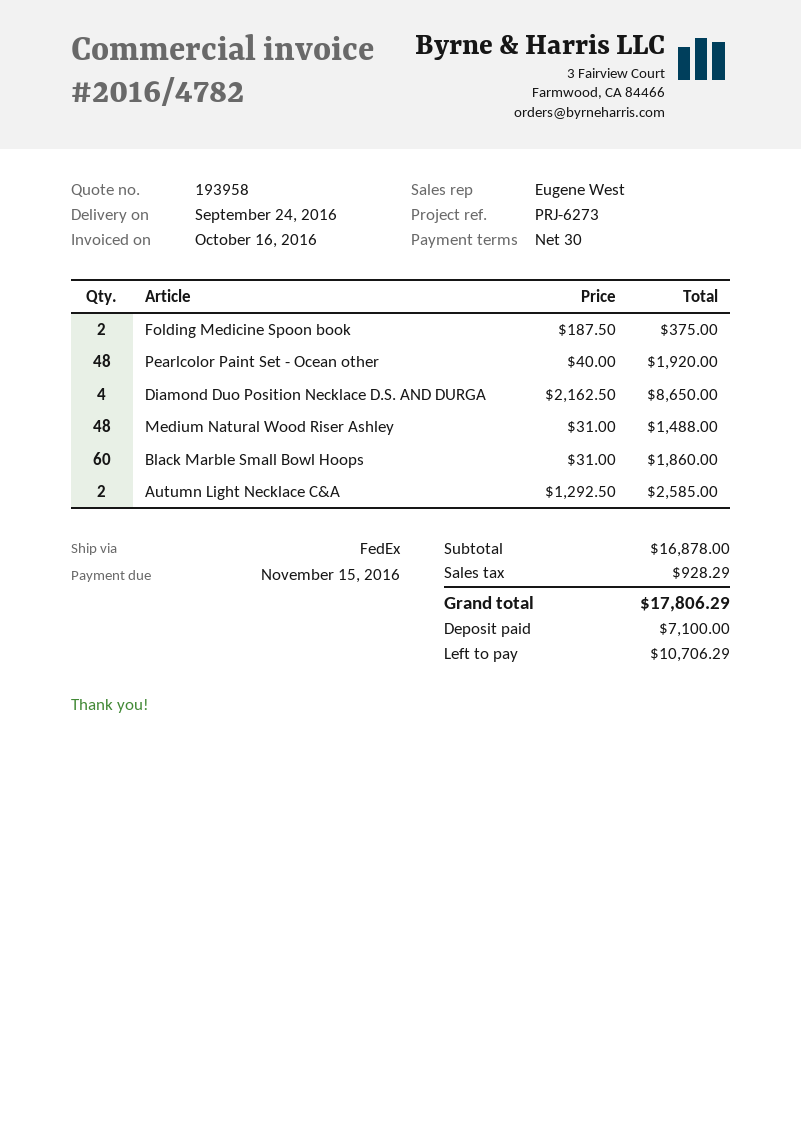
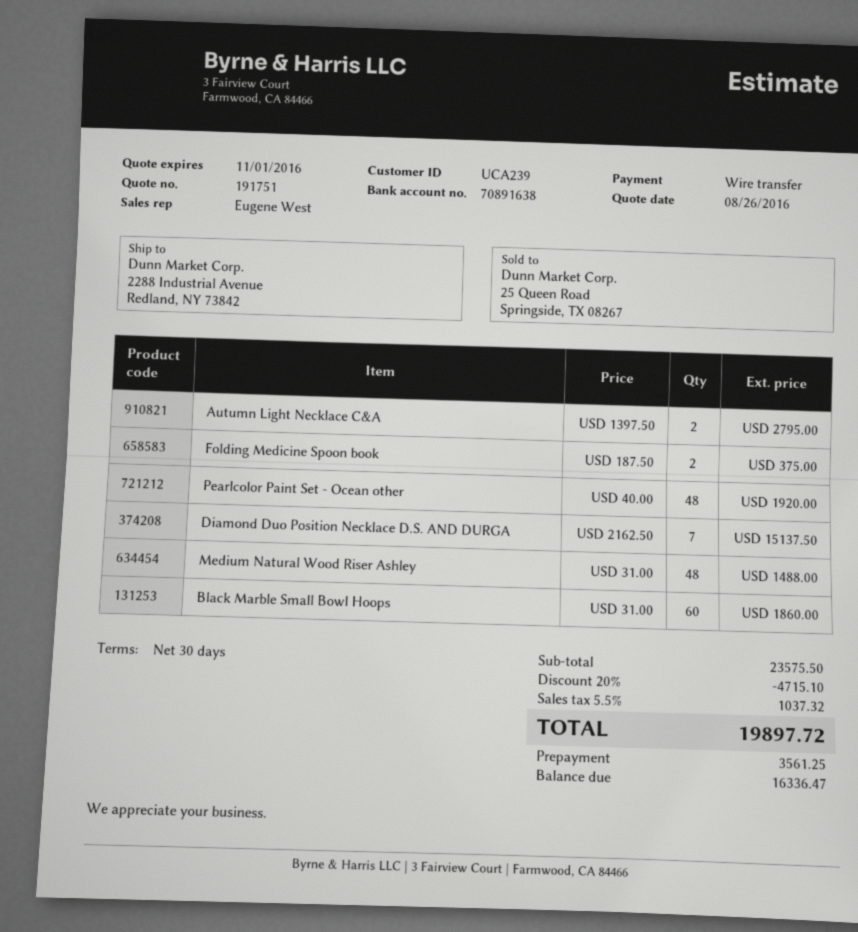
quote number: 193958 -> 191751
Diamond Duo Position Necklace D.S. AND DURGA: 4 x 2162.50 = 8650.00 -> 7 x 2162.50 = 15137.50
Autumn Light Necklace C&A: 2 x 1292.50 = 2585.00 -> 2 x 1397.50 = 2795.00
subtotal: 16878.00 -> 23575.50
discount: none -> 20% = 4715.10
tax: 928.29 -> 1037.32
total: 17806.29 -> 19897.72
deposit: 7100.00 -> 3561.25
balance: 10706.29 -> 16336.47

